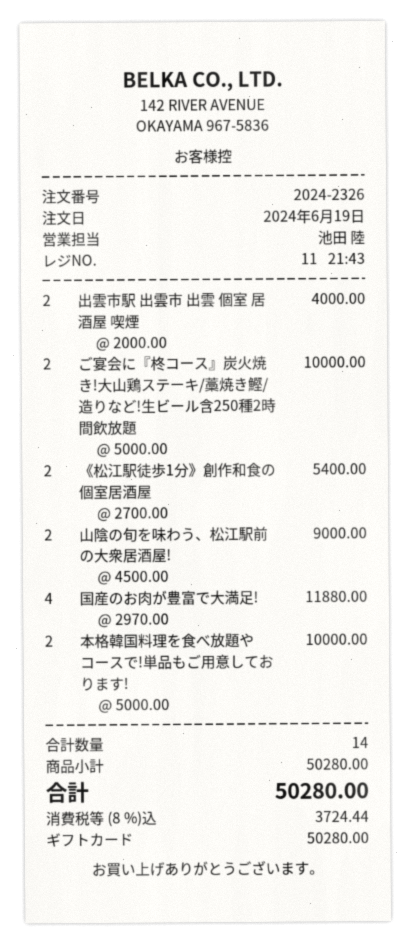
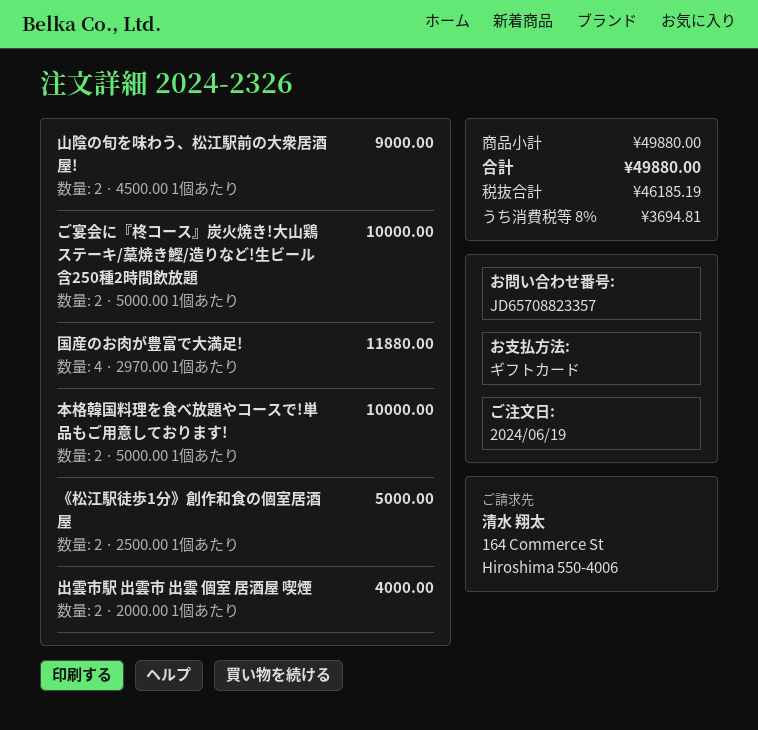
《松江駅徒歩1分》創作和食の個室居酒屋: 2 x 2700.00 = 5400.00 -> 2 x 2500.00 = 5000.00
subtotal: 50280.00 -> 49880.00
tax: 8% = 3724.44 -> 8% = 3694.81
total: 50280.00 -> 49880.00

